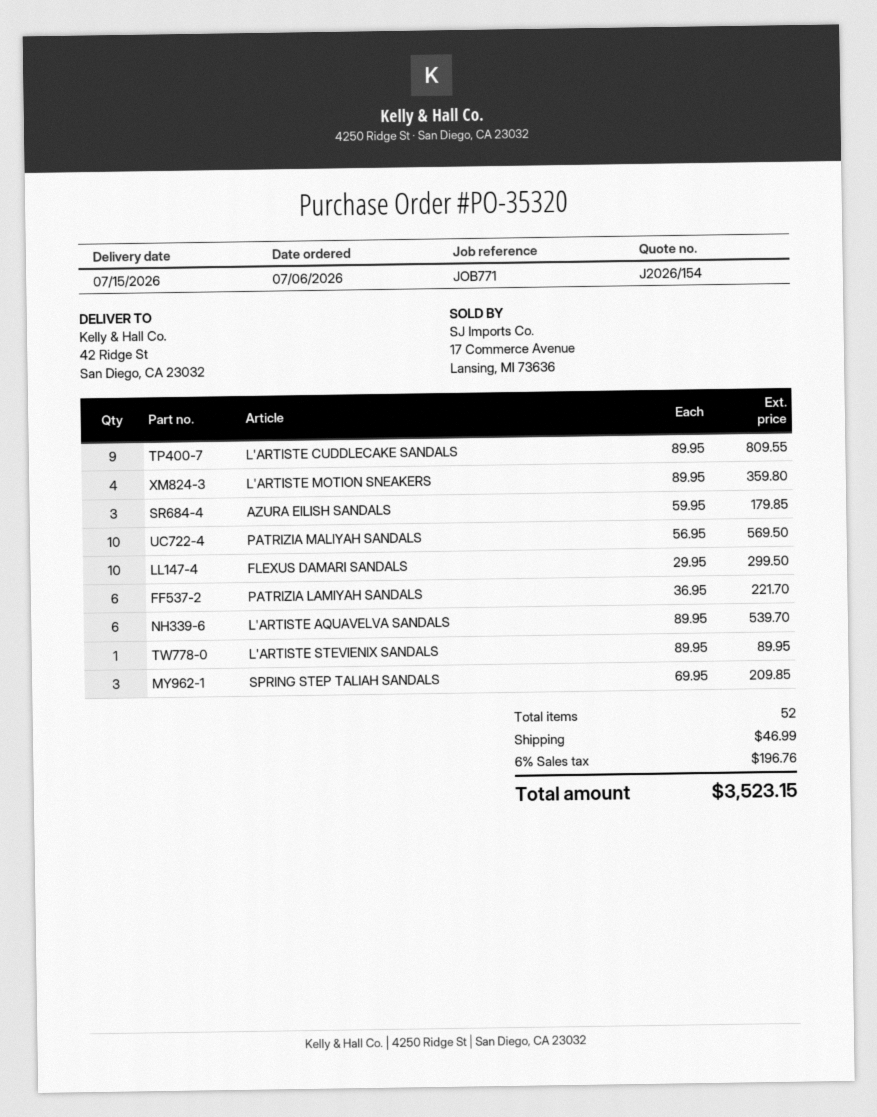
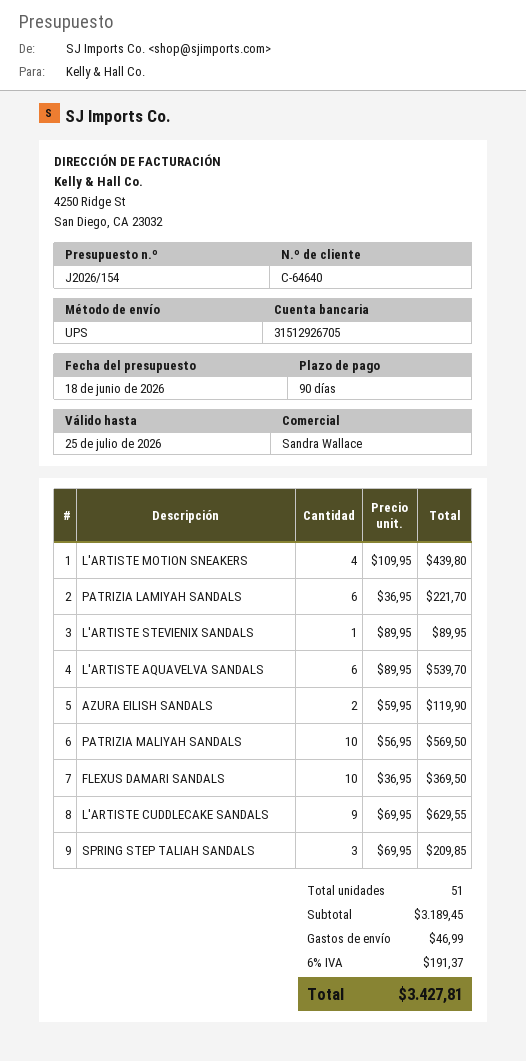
L'ARTISTE CUDDLECAKE SANDALS: 9 x 89.95 = 809.55 -> 9 x 69.95 = 629.55
L'ARTISTE MOTION SNEAKERS: 4 x 89.95 = 359.80 -> 4 x 109.95 = 439.80
AZURA EILISH SANDALS: 3 x 59.95 = 179.85 -> 2 x 59.95 = 119.90
FLEXUS DAMARI SANDALS: 10 x 29.95 = 299.50 -> 10 x 36.95 = 369.50
total quantity: 52 -> 51
tax: 6% = 196.76 -> 6% = 191.37
total: 3523.15 -> 3427.81

